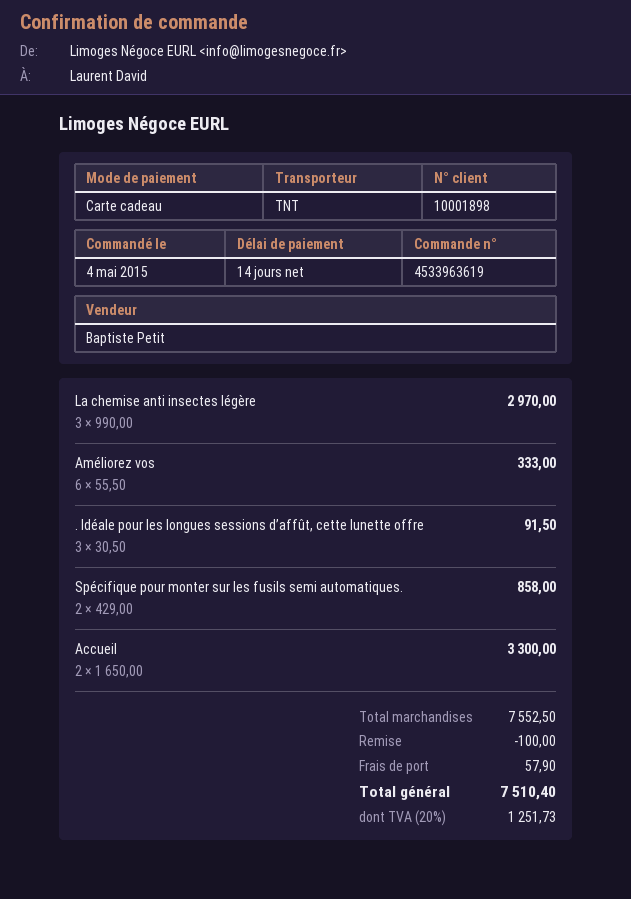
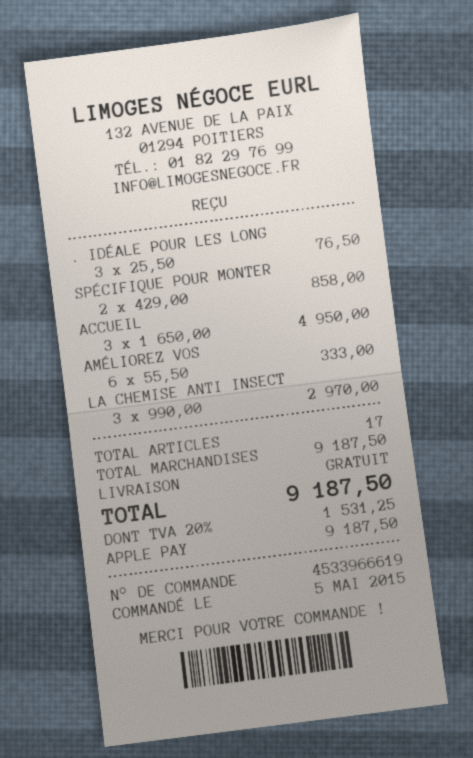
order number: 4533963619 -> 4533966619
order date: 2015-05-04 -> 2015-05-05
payment method: gift card -> Apple Pay
. Idéale pour les longues sessions d’affût, cette lunette offre: 3 x 30.50 = 91.50 -> 3 x 25.50 = 76.50
Accueil: 2 x 1650.00 = 3300.00 -> 3 x 1650.00 = 4950.00
subtotal: 7552.50 -> 9187.50
discount: 100.00 -> none
shipping: 57.90 -> 0.00
tax: 20% = 1251.73 -> 20% = 1531.25
total: 7510.40 -> 9187.50

